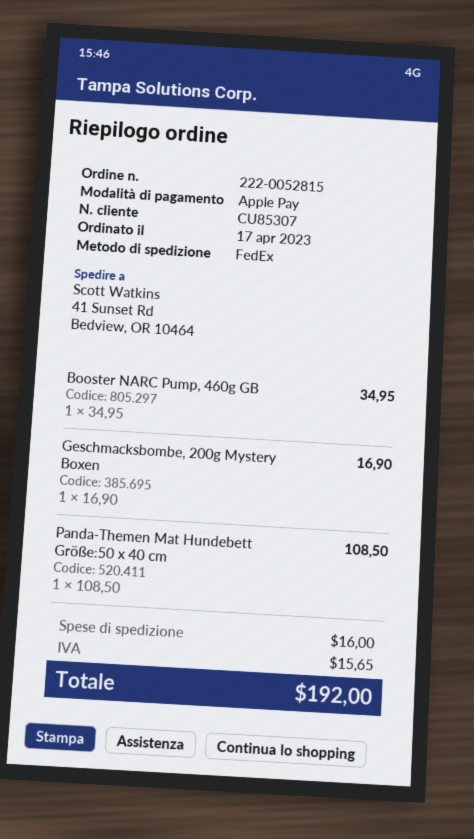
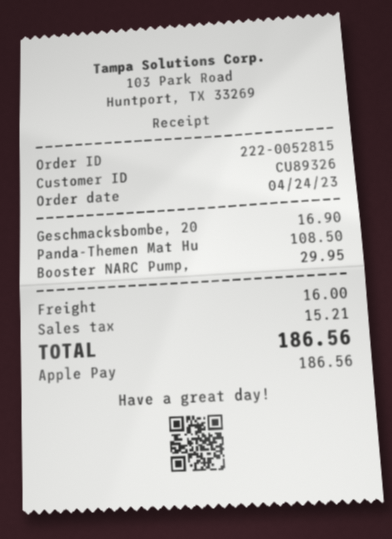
order date: 2023-04-17 -> 2023-04-24
customer number: CU85307 -> CU89326
Booster NARC Pump, 460g GB: 1 x 34.95 = 34.95 -> 1 x 29.95 = 29.95
tax: 15.65 -> 15.21
total: 192.00 -> 186.56

